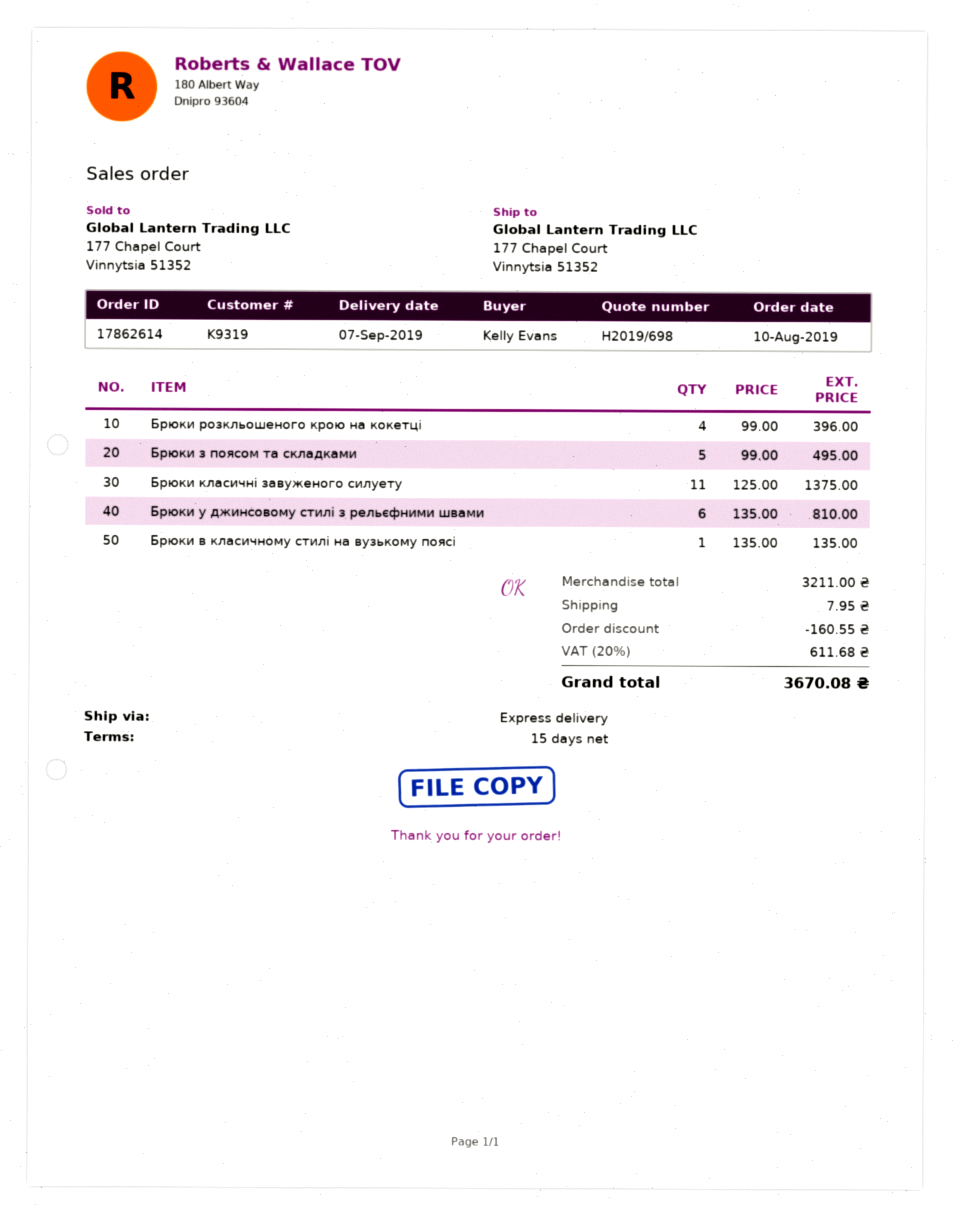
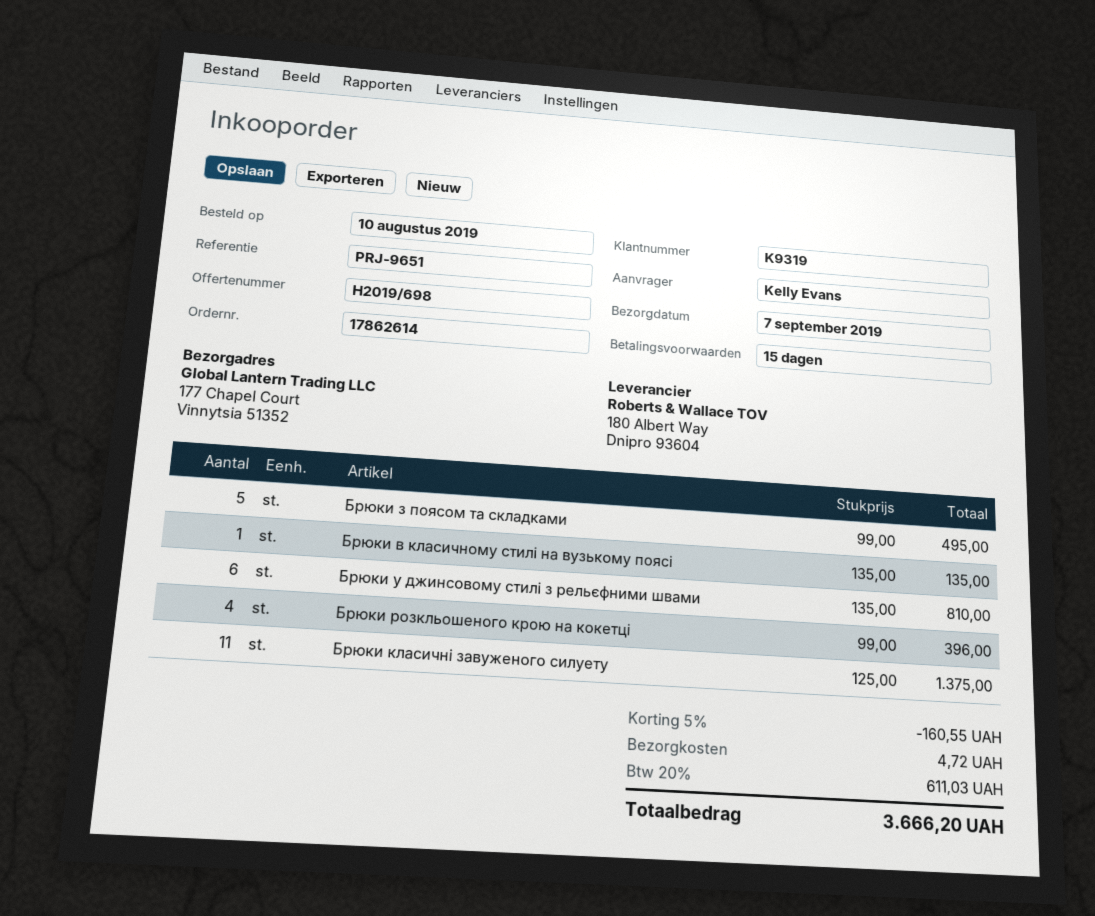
shipping: 7.95 -> 4.72
tax: 20% = 611.68 -> 20% = 611.03
total: 3670.08 -> 3666.20

